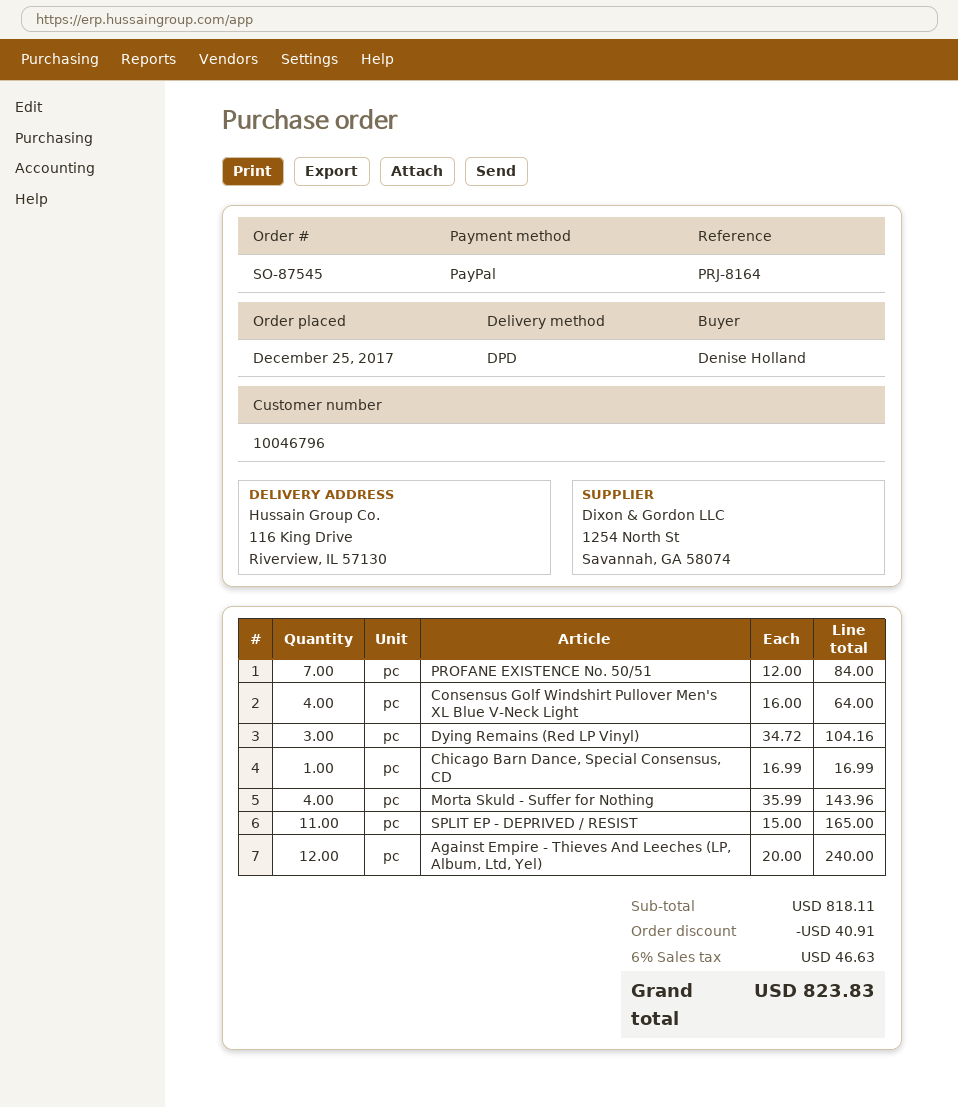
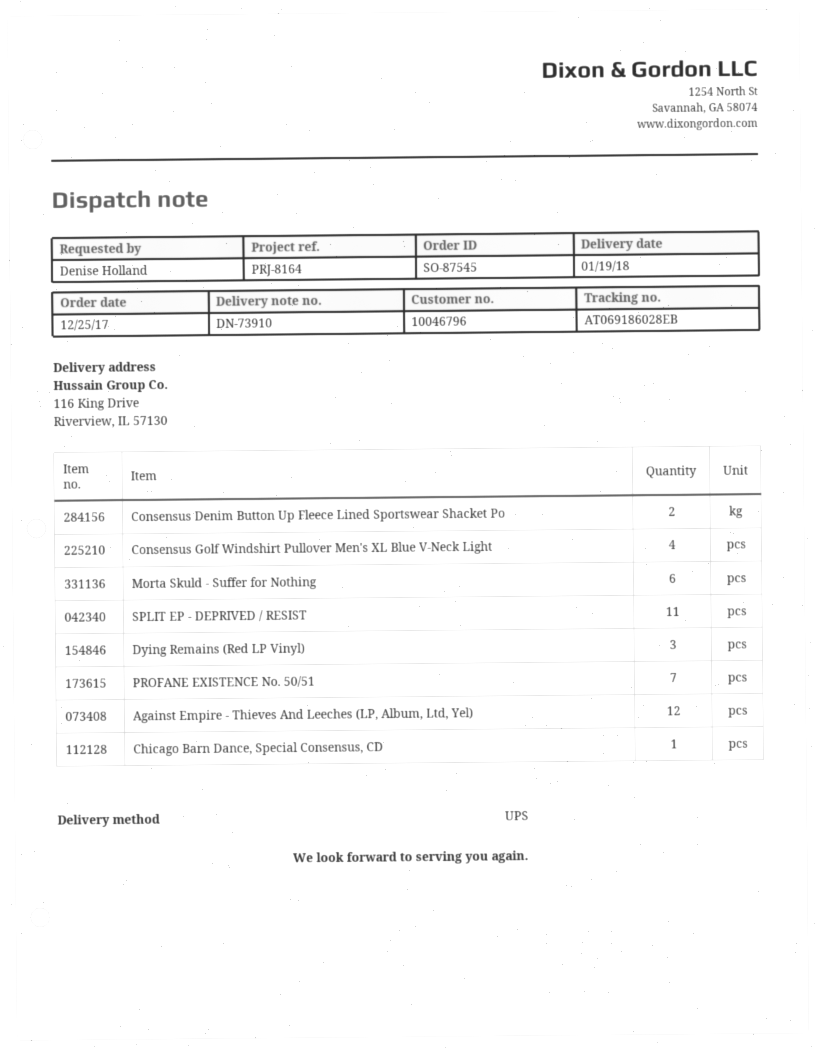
shipping method: DPD -> UPS
Morta Skuld - Suffer for Nothing: 4 -> 6
Consensus Denim Button Up Fleece Lined Sportswear Shacket Po: none -> 2

